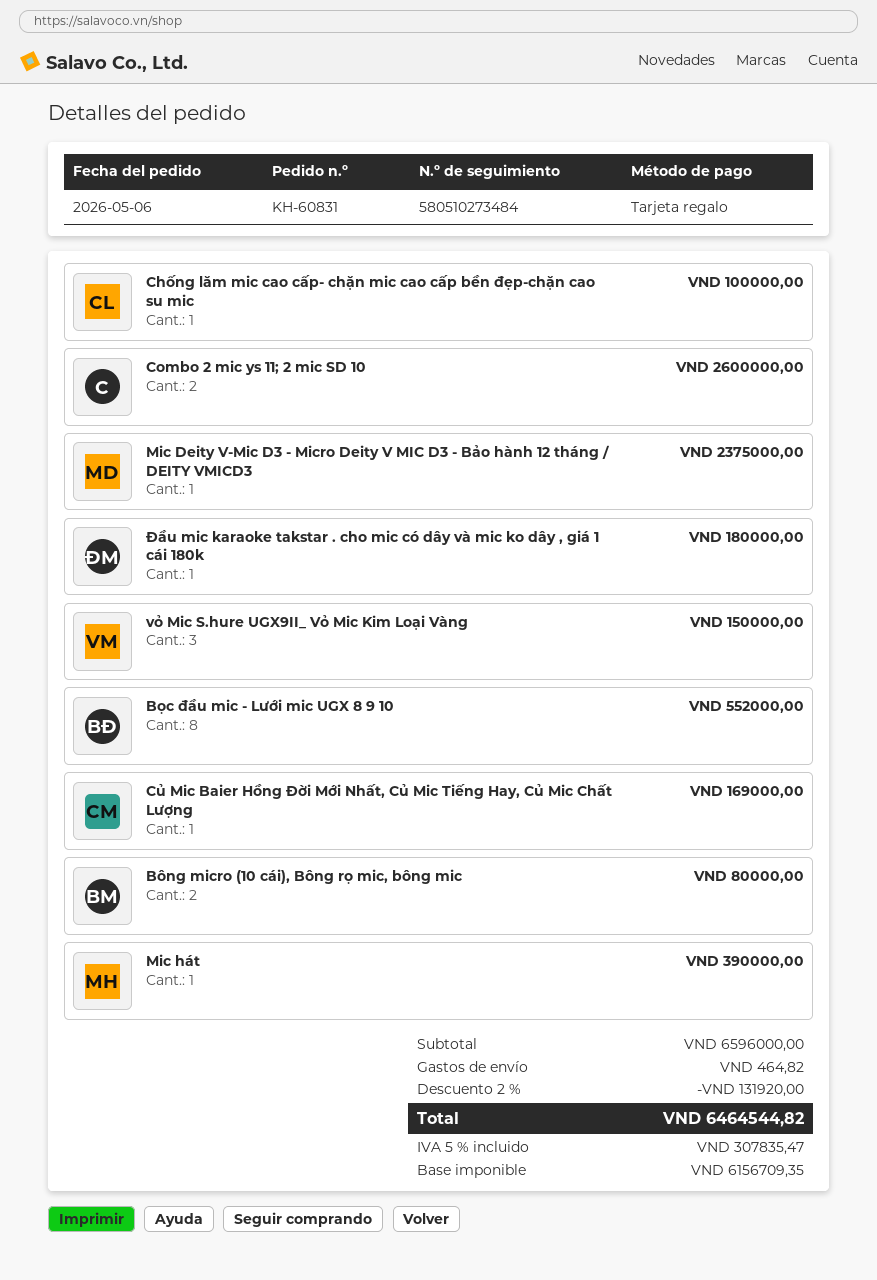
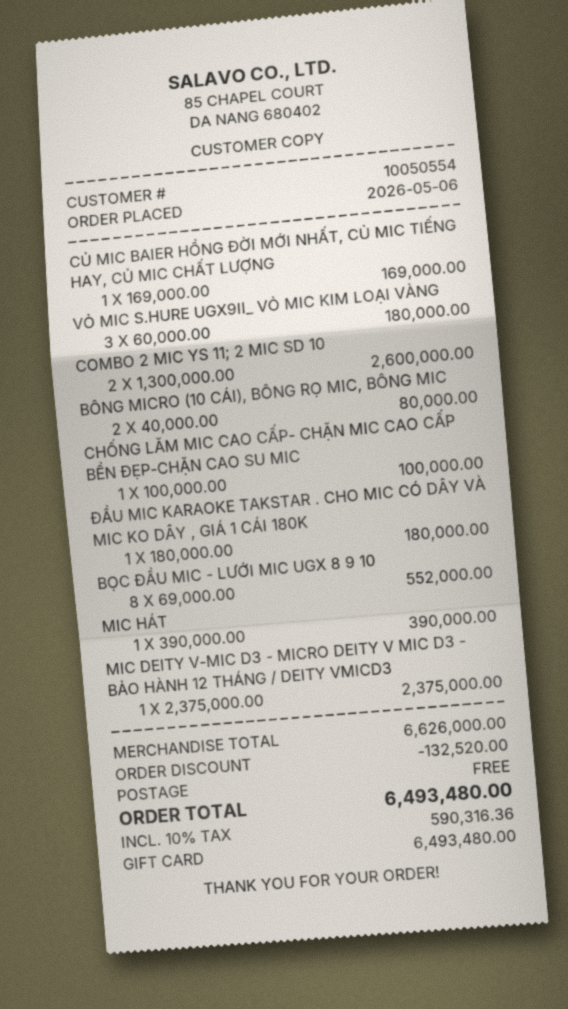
vỏ Mic S.hure UGX9II_ Vỏ Mic Kim Loại Vàng: 3 for 150000.00 -> 3 for 180000.00
subtotal: 6596000.00 -> 6626000.00
discount: 131920.00 -> 132520.00
shipping: 464.82 -> 0.00
tax: 5% = 307835.47 -> 10% = 590316.36
total: 6464544.82 -> 6493480.00

